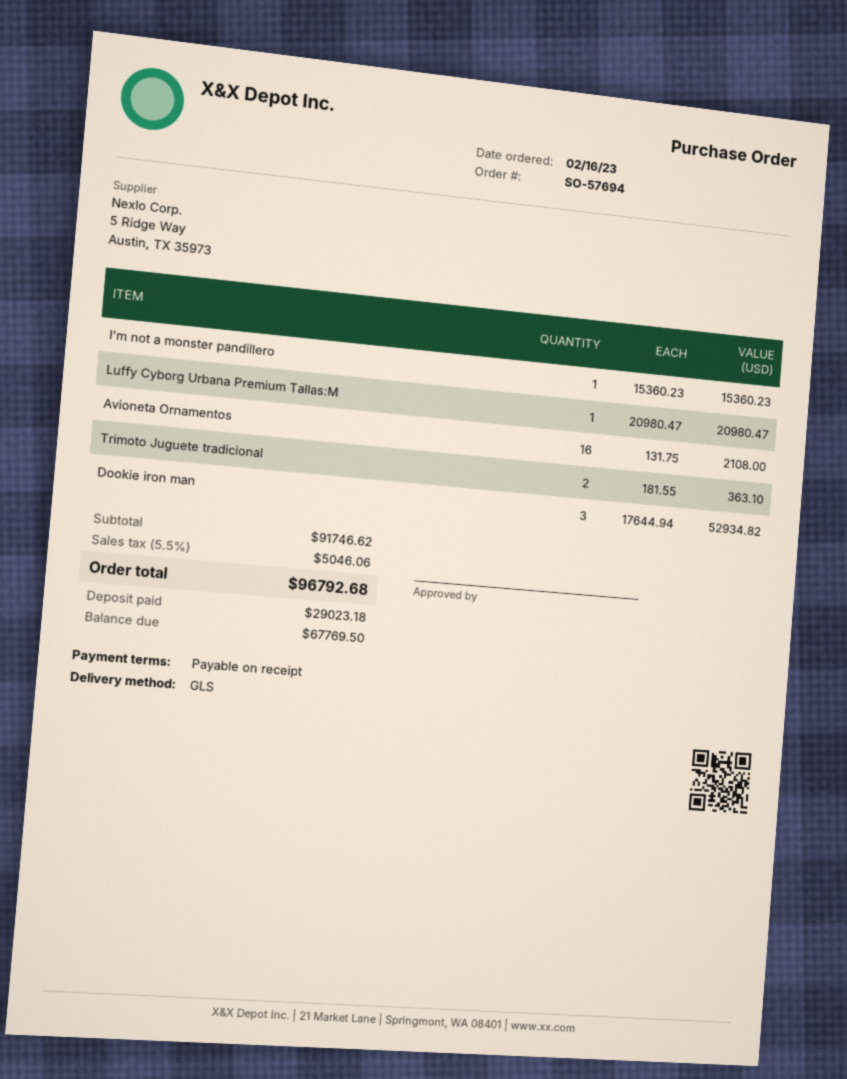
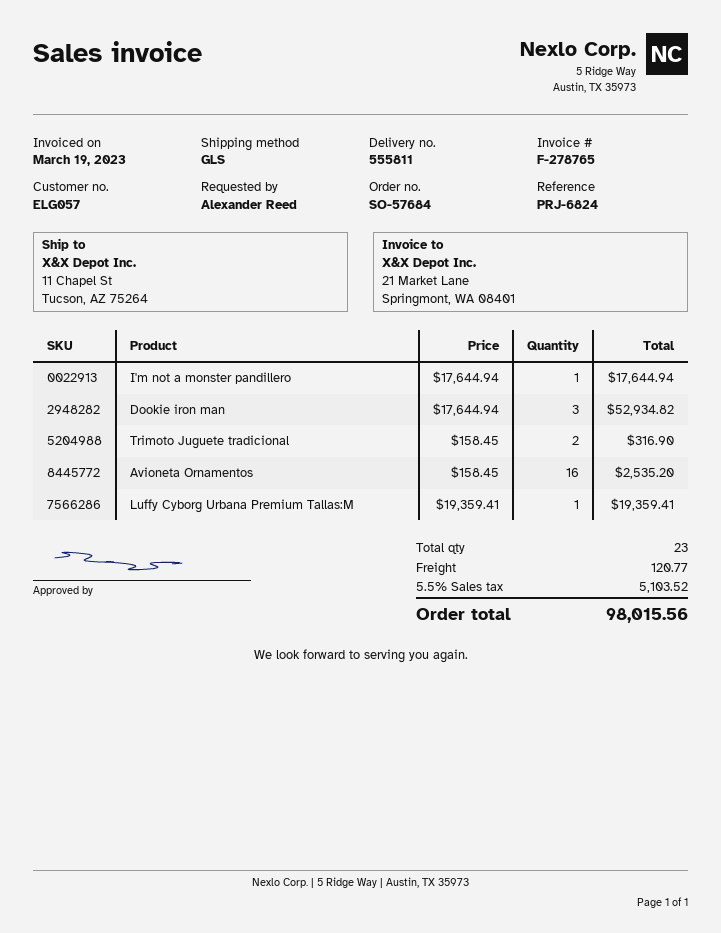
order number: SO-57694 -> SO-57684
I'm not a monster pandillero: 1 x 15360.23 = 15360.23 -> 1 x 17644.94 = 17644.94
Luffy Cyborg Urbana Premium Tallas:M: 1 x 20980.47 = 20980.47 -> 1 x 19359.41 = 19359.41
Avioneta Ornamentos: 16 x 131.75 = 2108.00 -> 16 x 158.45 = 2535.20
Trimoto Juguete tradicional: 2 x 181.55 = 363.10 -> 2 x 158.45 = 316.90
shipping: none -> 120.77
tax: 5.5% = 5046.06 -> 5.5% = 5103.52
total: 96792.68 -> 98015.56

